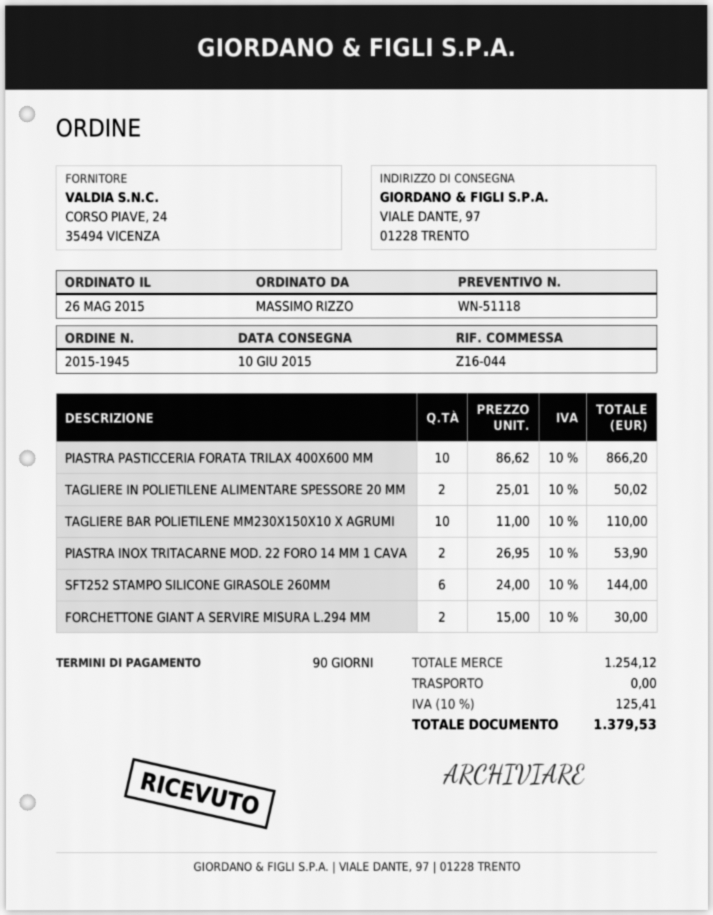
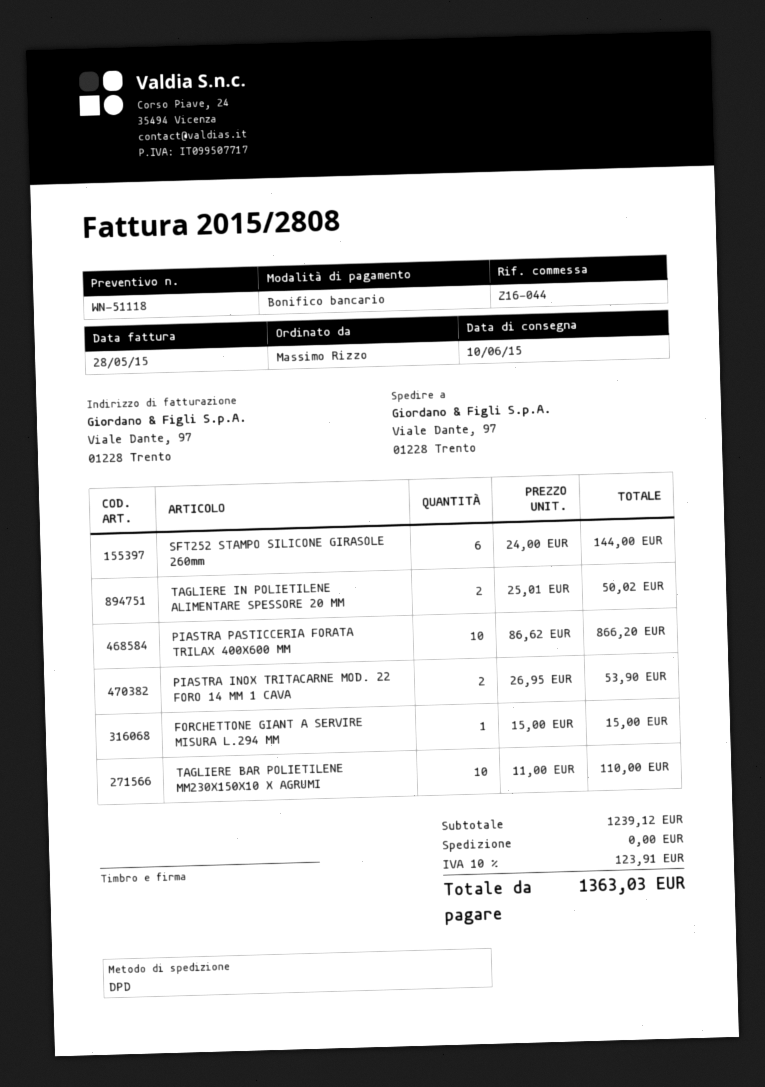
FORCHETTONE GIANT A SERVIRE MISURA L.294 MM: 2 x 15.00 = 30.00 -> 1 x 15.00 = 15.00
subtotal: 1254.12 -> 1239.12
tax: 10% = 125.41 -> 10% = 123.91
total: 1379.53 -> 1363.03

